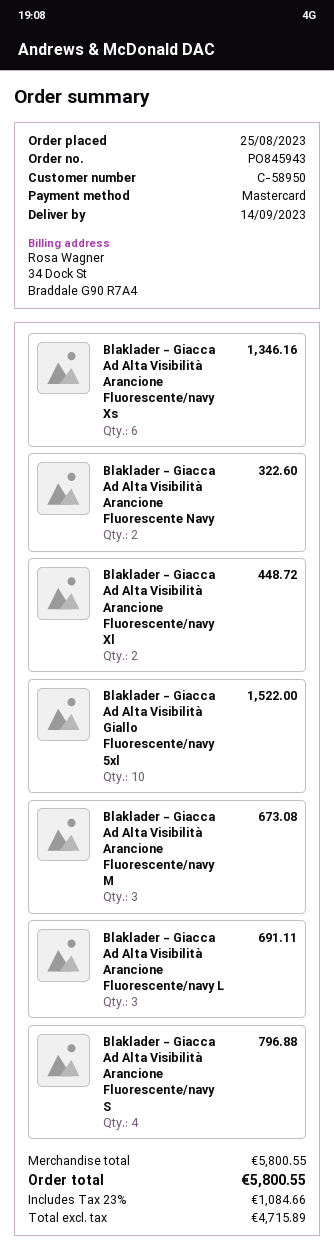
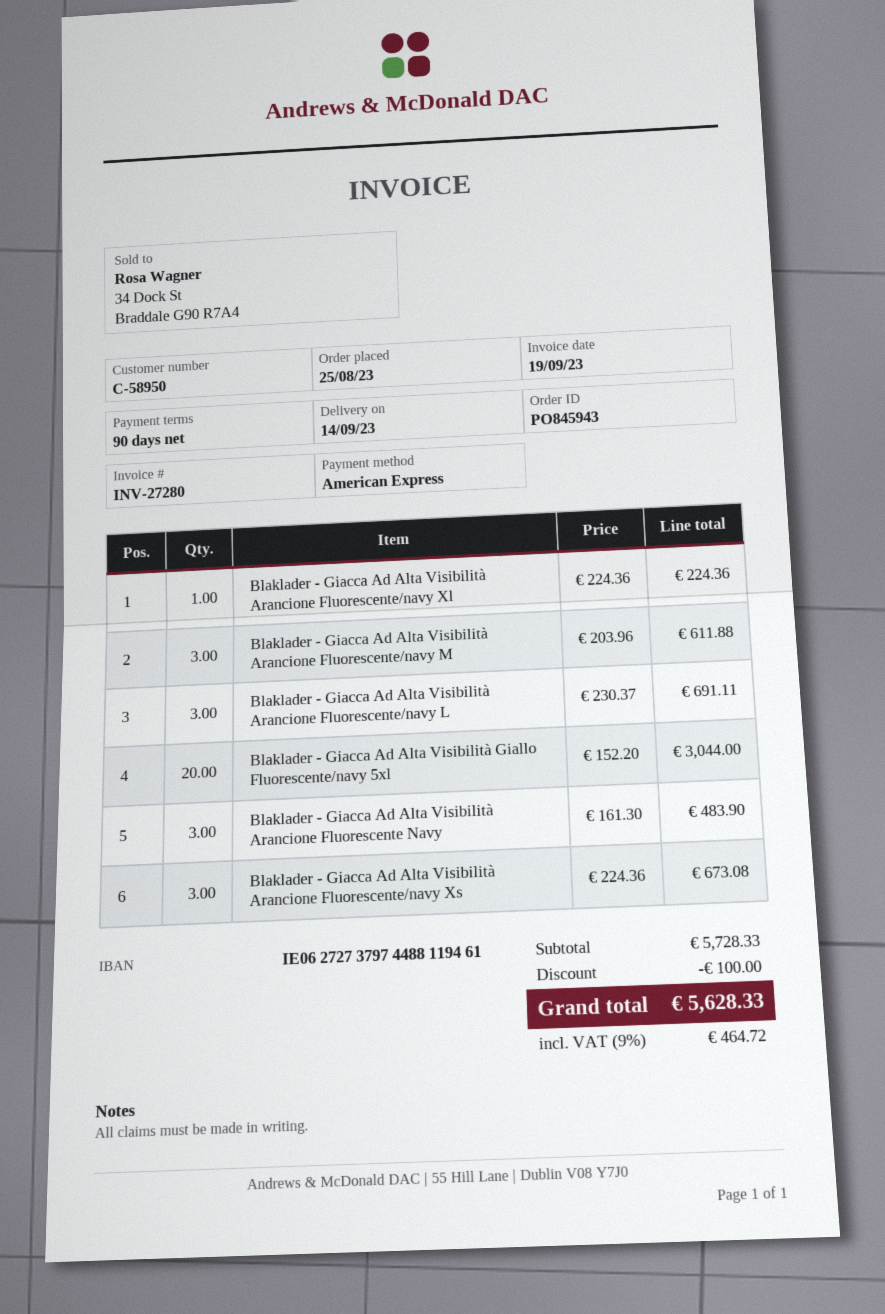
payment method: Mastercard -> American Express
Blaklader - Giacca Ad Alta Visibilità Arancione Fluorescente/navy Xs: 6 for 1346.16 -> 3 for 673.08
Blaklader - Giacca Ad Alta Visibilità Arancione Fluorescente Navy: 2 for 322.60 -> 3 for 483.90
Blaklader - Giacca Ad Alta Visibilità Arancione Fluorescente/navy Xl: 2 for 448.72 -> 1 for 224.36
Blaklader - Giacca Ad Alta Visibilità Giallo Fluorescente/navy 5xl: 10 for 1522.00 -> 20 for 3044.00
Blaklader - Giacca Ad Alta Visibilità Arancione Fluorescente/navy M: 3 for 673.08 -> 3 for 611.88
Blaklader - Giacca Ad Alta Visibilità Arancione Fluorescente/navy S: 4 for 796.88 -> none
subtotal: 5800.55 -> 5728.33
discount: none -> 100.00
tax: 23% = 1084.66 -> 9% = 464.72
total: 5800.55 -> 5628.33

